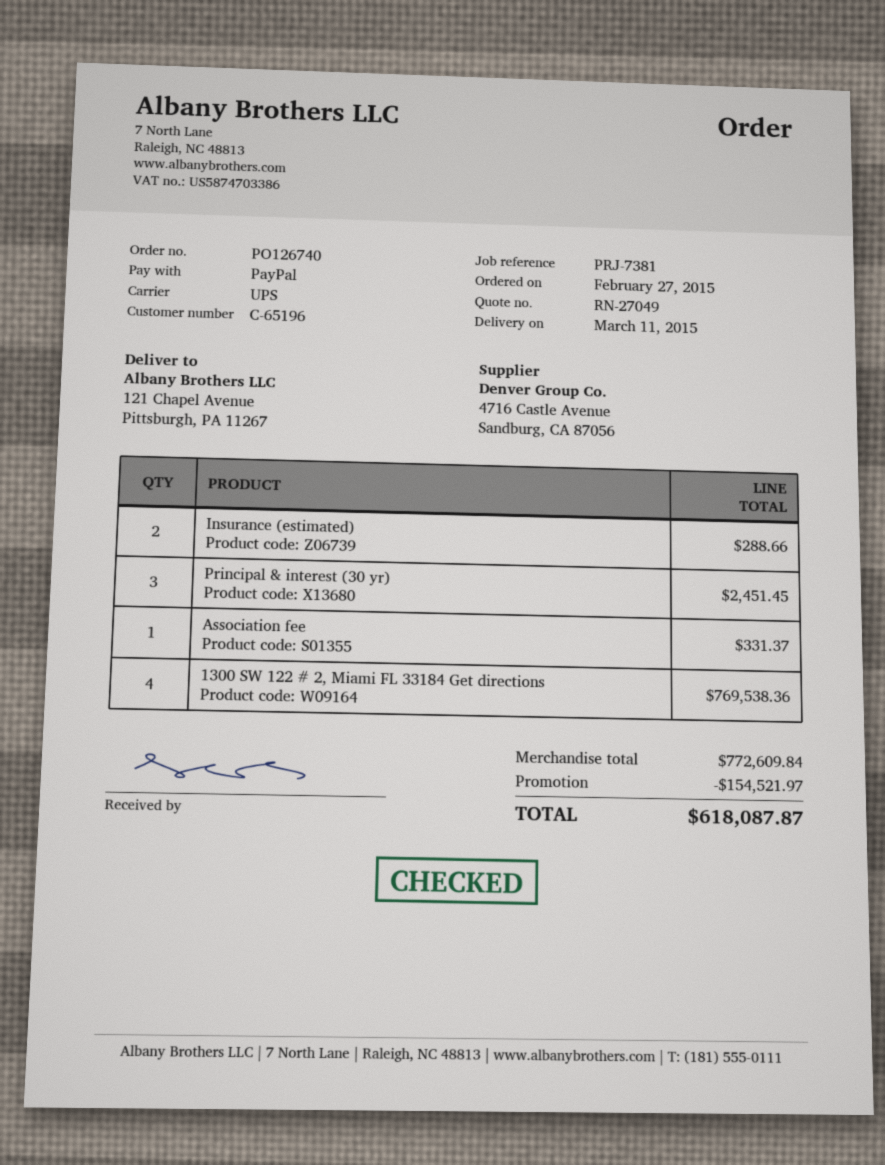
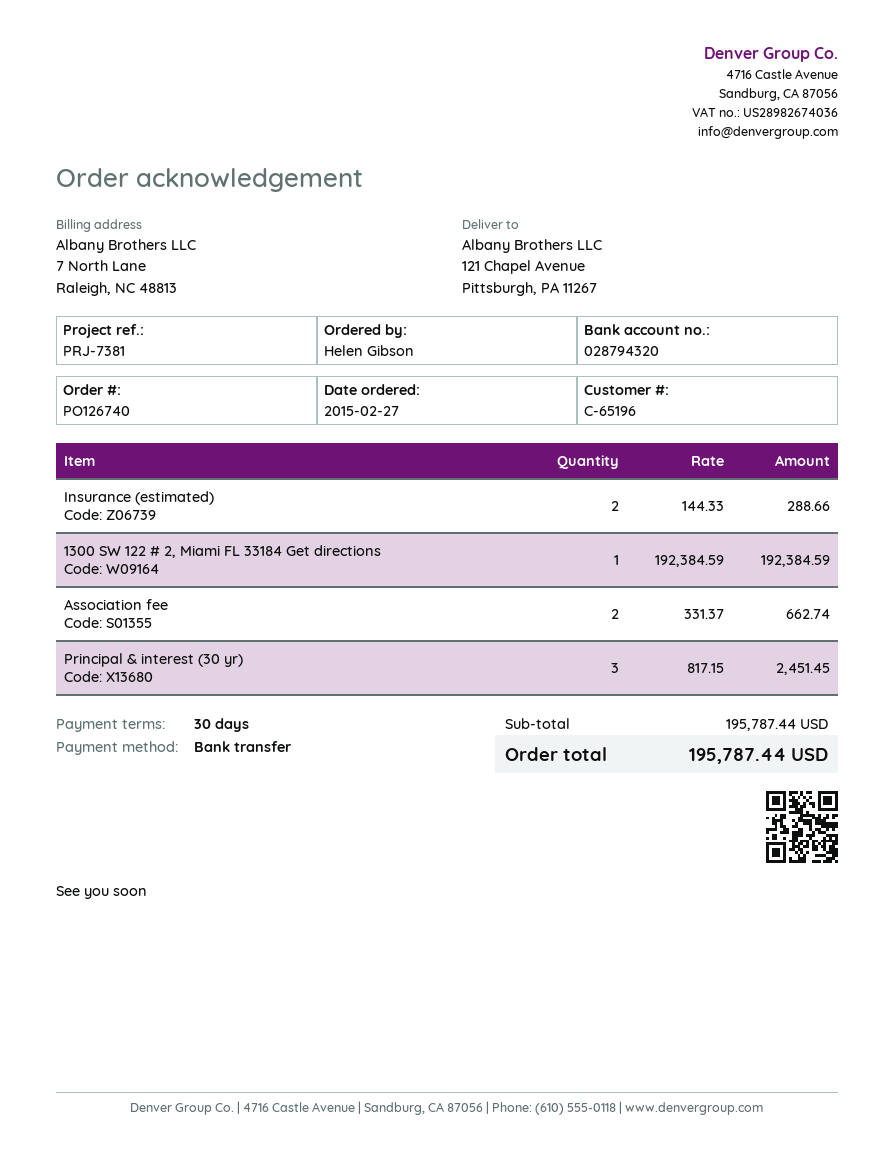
payment method: PayPal -> bank transfer
Association fee: 1 for 331.37 -> 2 for 662.74
1300 SW 122 # 2, Miami FL 33184 Get directions: 4 for 769538.36 -> 1 for 192384.59
subtotal: 772609.84 -> 195787.44
discount: 154521.97 -> none
total: 618087.87 -> 195787.44

